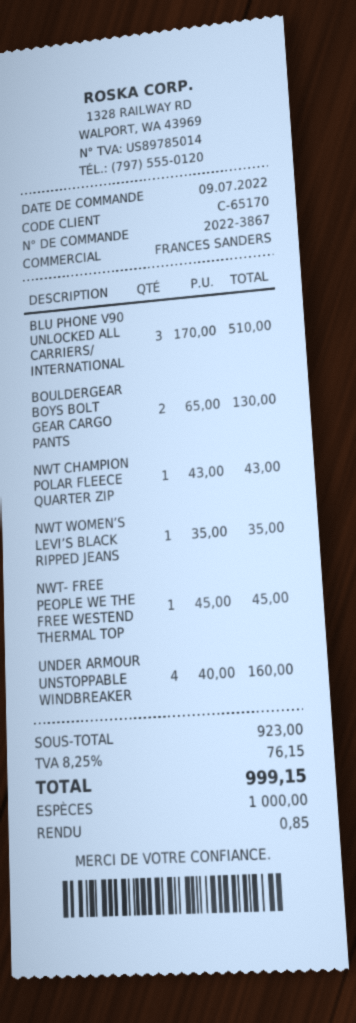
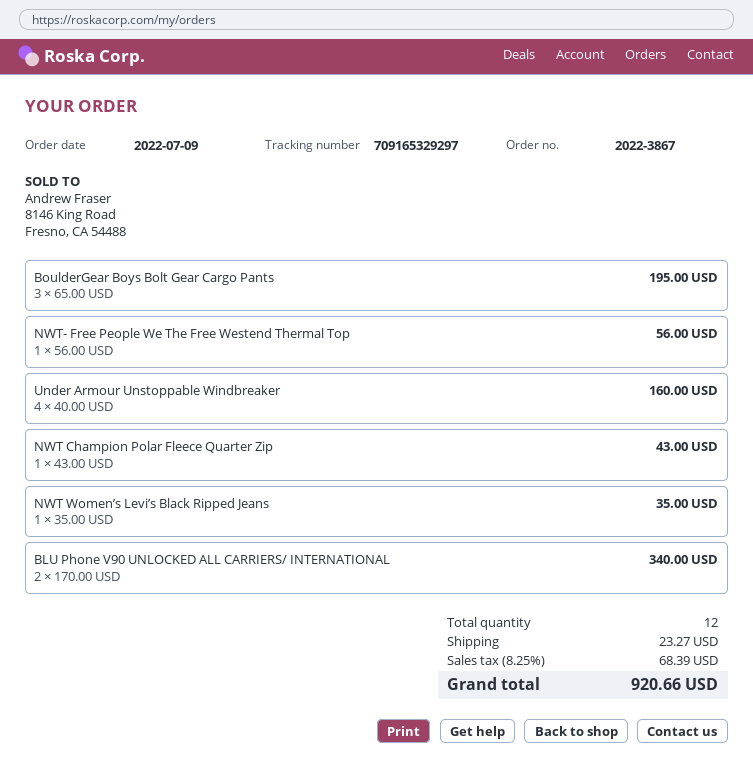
BLU PHONE V90 UNLOCKED ALL CARRIERS/ INTERNATIONAL: 3 x 170.00 = 510.00 -> 2 x 170.00 = 340.00
BOULDERGEAR BOYS BOLT GEAR CARGO PANTS: 2 x 65.00 = 130.00 -> 3 x 65.00 = 195.00
NWT- FREE PEOPLE WE THE FREE WESTEND THERMAL TOP: 1 x 45.00 = 45.00 -> 1 x 56.00 = 56.00
shipping: none -> 23.27
tax: 8.25% = 76.15 -> 8.25% = 68.39
total: 999.15 -> 920.66

